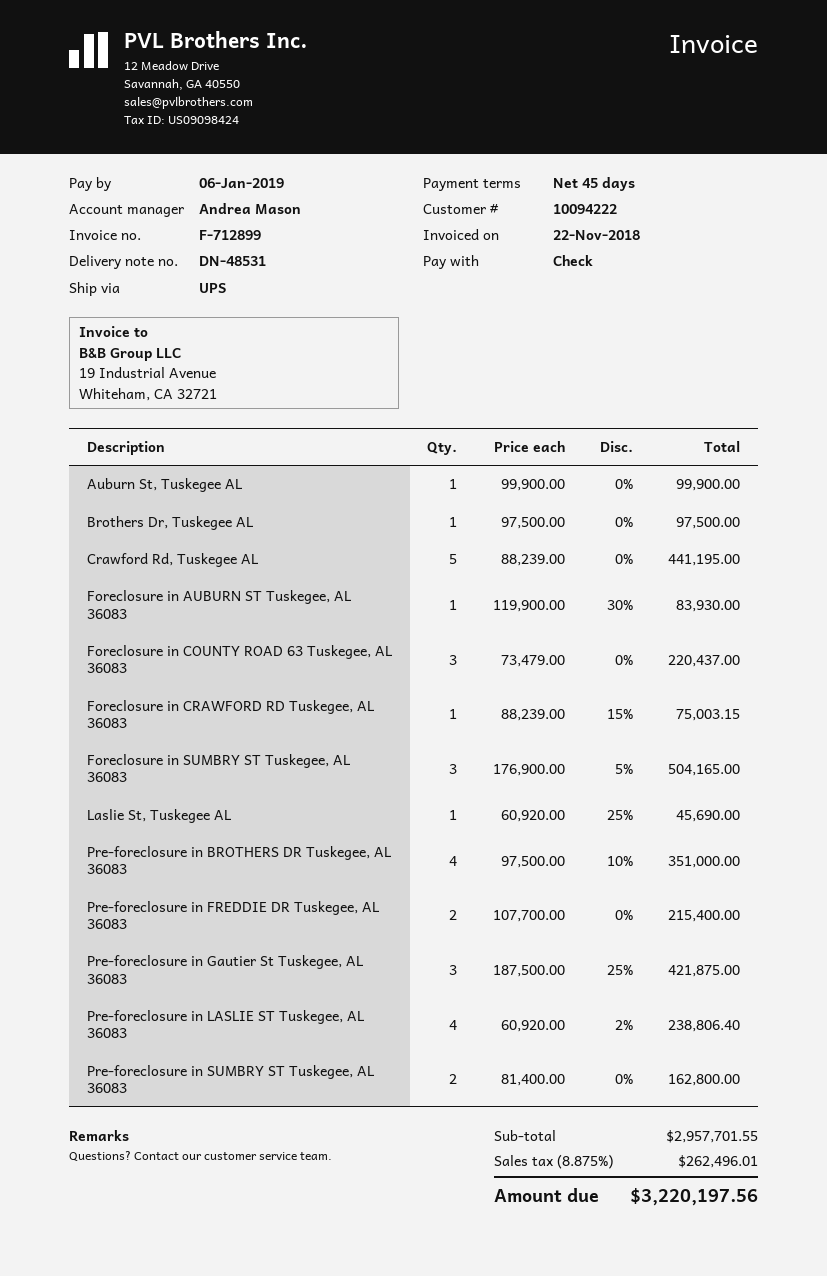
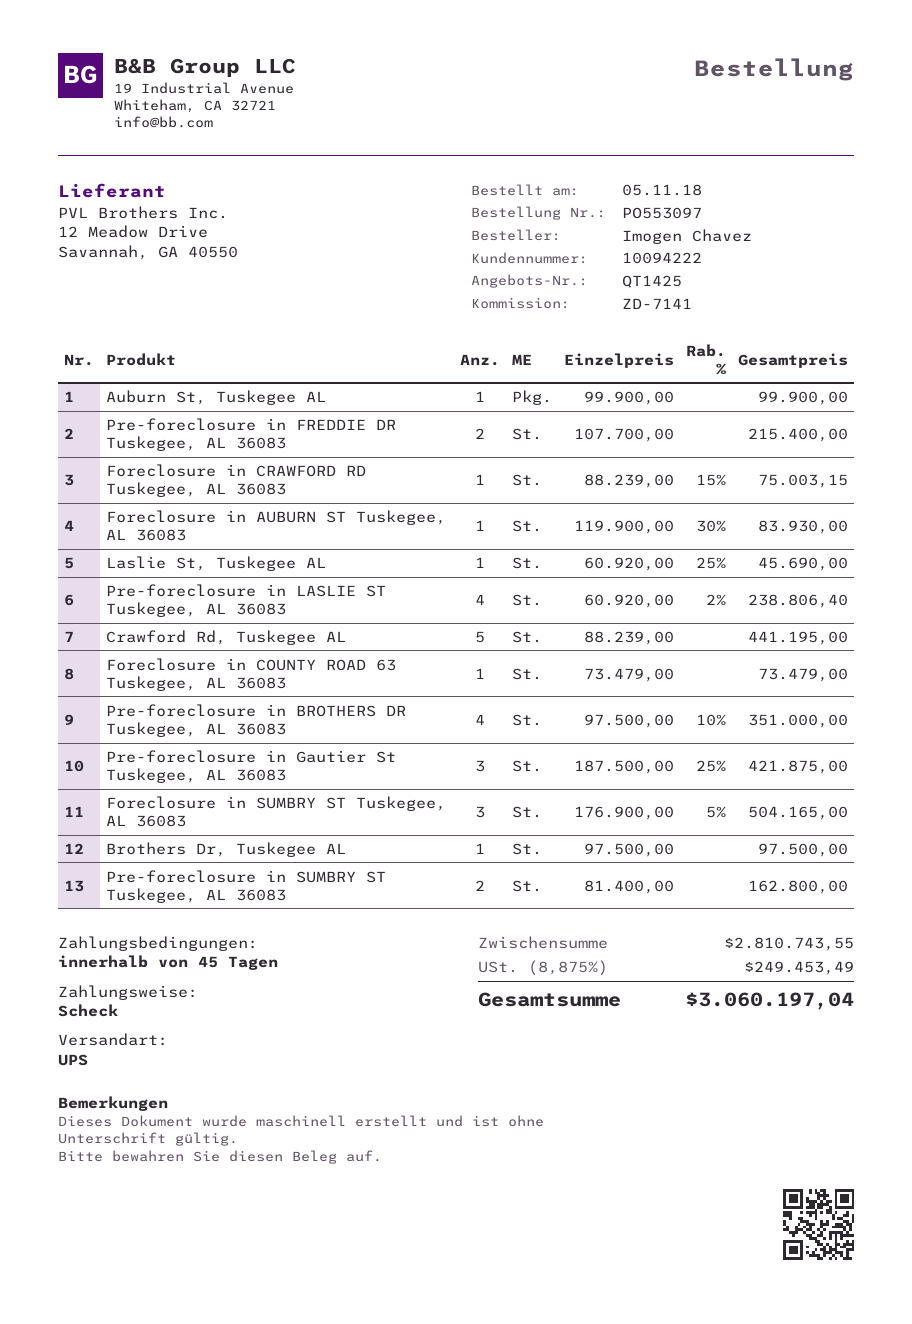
Foreclosure in COUNTY ROAD 63 Tuskegee, AL 36083: 3 x 73479.00 = 220437.00 -> 1 x 73479.00 = 73479.00
subtotal: 2957701.55 -> 2810743.55
tax: 8.875% = 262496.01 -> 8.875% = 249453.49
total: 3220197.56 -> 3060197.04

